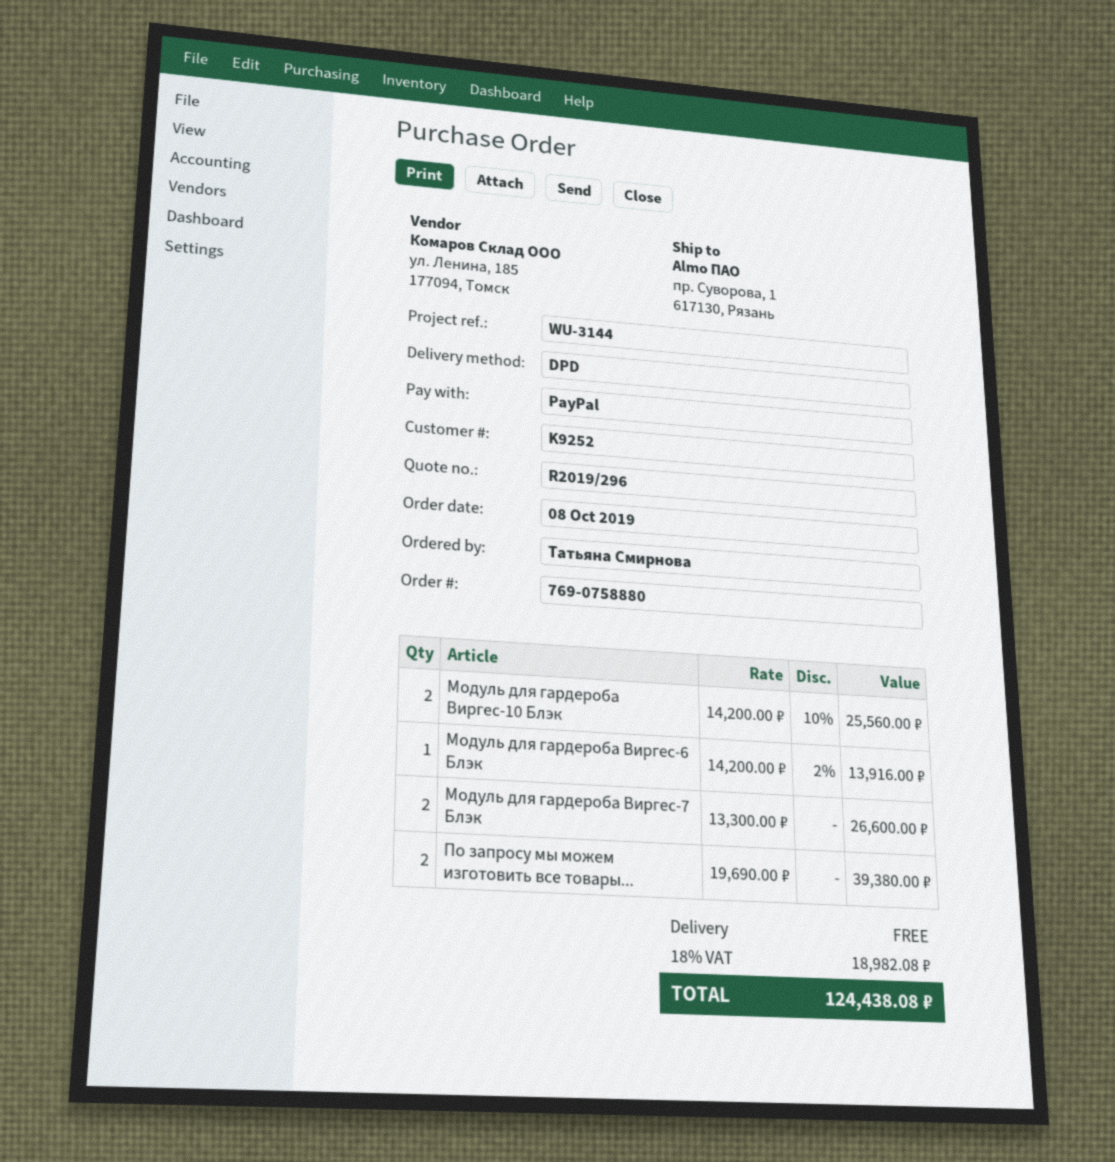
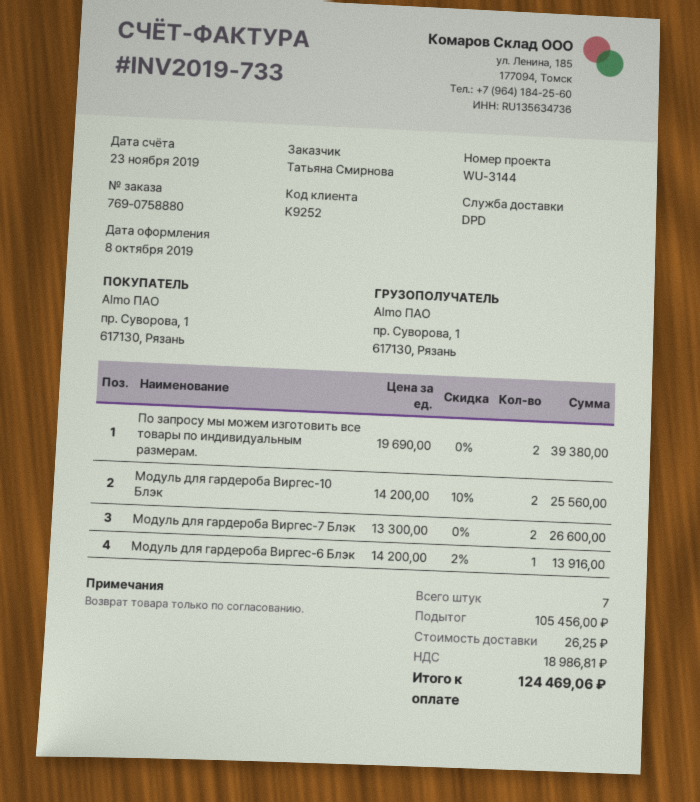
shipping: 0.00 -> 26.25
tax: 18982.08 -> 18986.81
total: 124438.08 -> 124469.06

